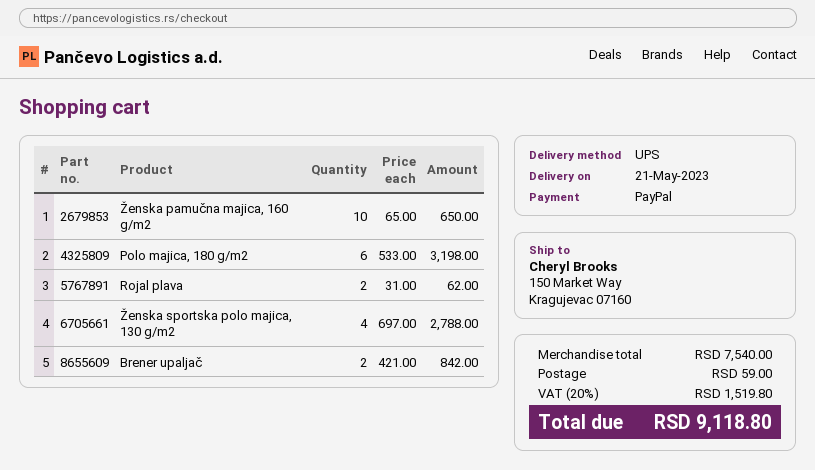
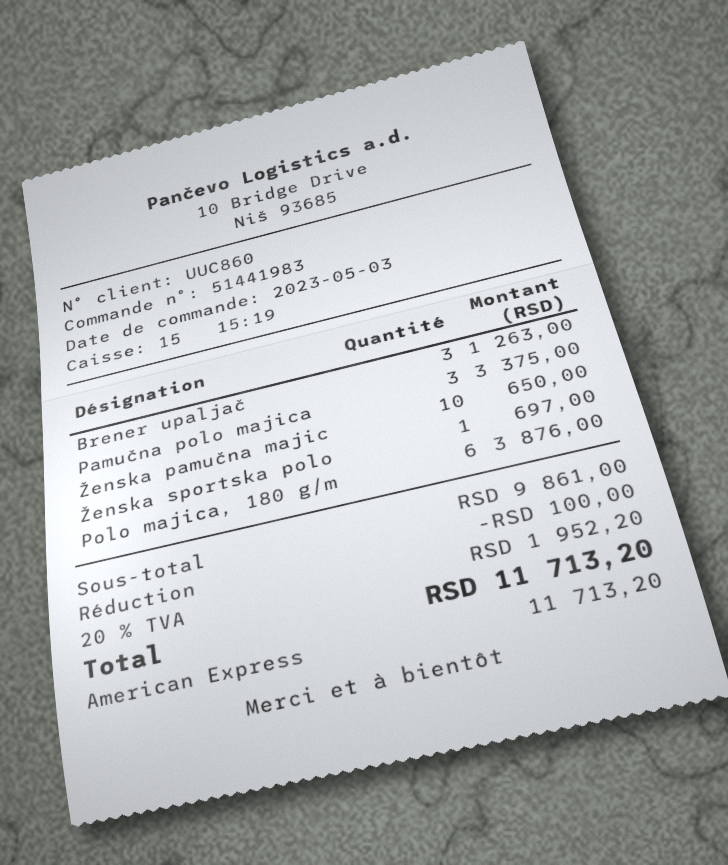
payment method: PayPal -> American Express
Polo majica, 180 g/m2: 6 for 3198.00 -> 6 for 3876.00
Rojal plava: 2 for 62.00 -> none
Ženska sportska polo majica, 130 g/m2: 4 for 2788.00 -> 1 for 697.00
Brener upaljač: 2 for 842.00 -> 3 for 1263.00
Pamučna polo majica: none -> 3 for 3375.00
subtotal: 7540.00 -> 9861.00
discount: none -> 100.00
shipping: 59.00 -> none
tax: 20% = 1519.80 -> 20% = 1952.20
total: 9118.80 -> 11713.20

